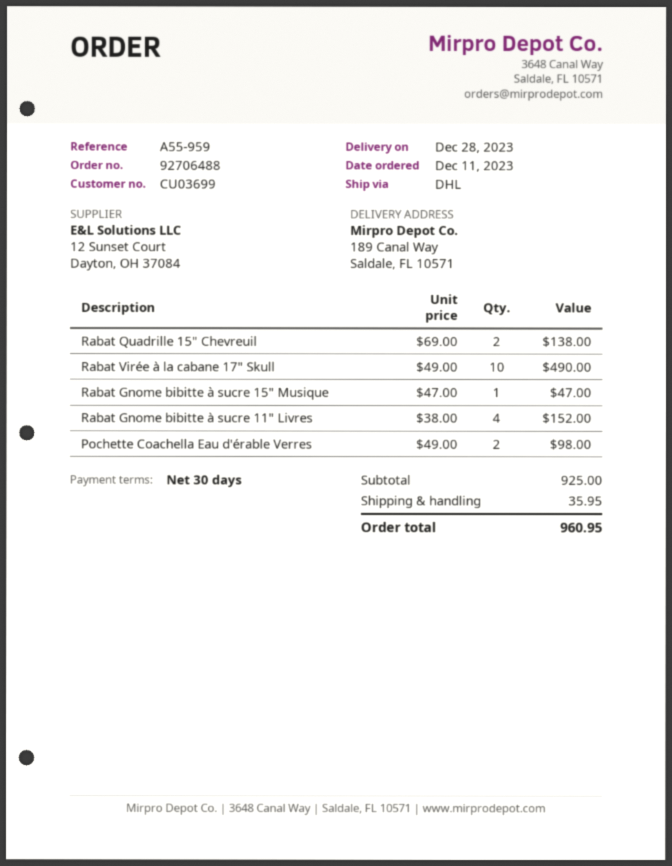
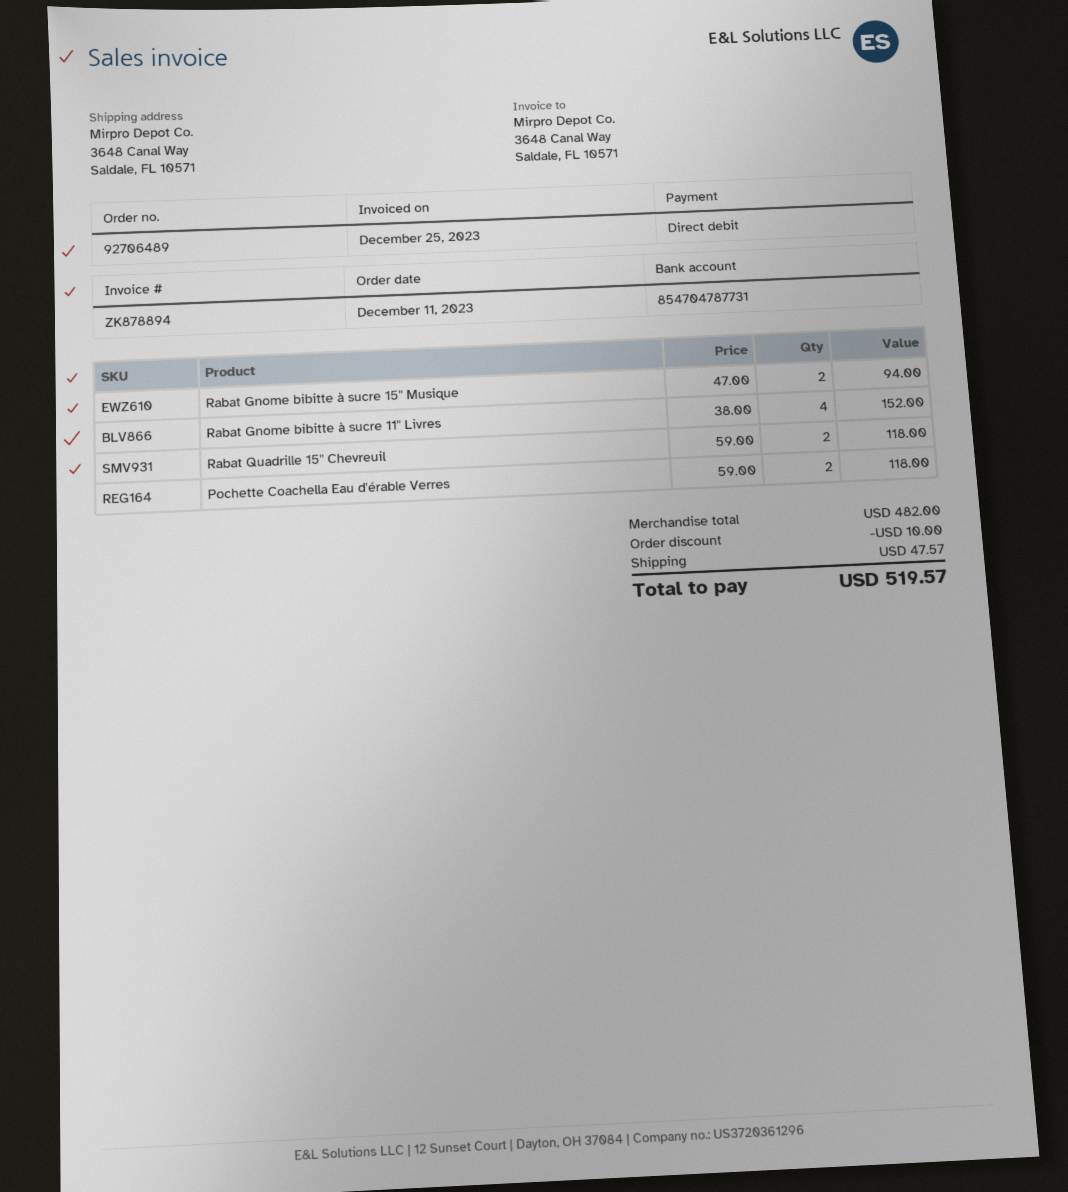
order number: 92706488 -> 92706489
ship to: 189 Canal Way, Saldale, FL 10571 -> 3648 Canal Way, Saldale, FL 10571
Rabat Quadrille 15" Chevreuil: 2 x 69.00 = 138.00 -> 2 x 59.00 = 118.00
Rabat Virée à la cabane 17" Skull: 10 x 49.00 = 490.00 -> none
Rabat Gnome bibitte à sucre 15" Musique: 1 x 47.00 = 47.00 -> 2 x 47.00 = 94.00
Pochette Coachella Eau d'érable Verres: 2 x 49.00 = 98.00 -> 2 x 59.00 = 118.00
subtotal: 925.00 -> 482.00
discount: none -> 10.00
shipping: 35.95 -> 47.57
total: 960.95 -> 519.57

